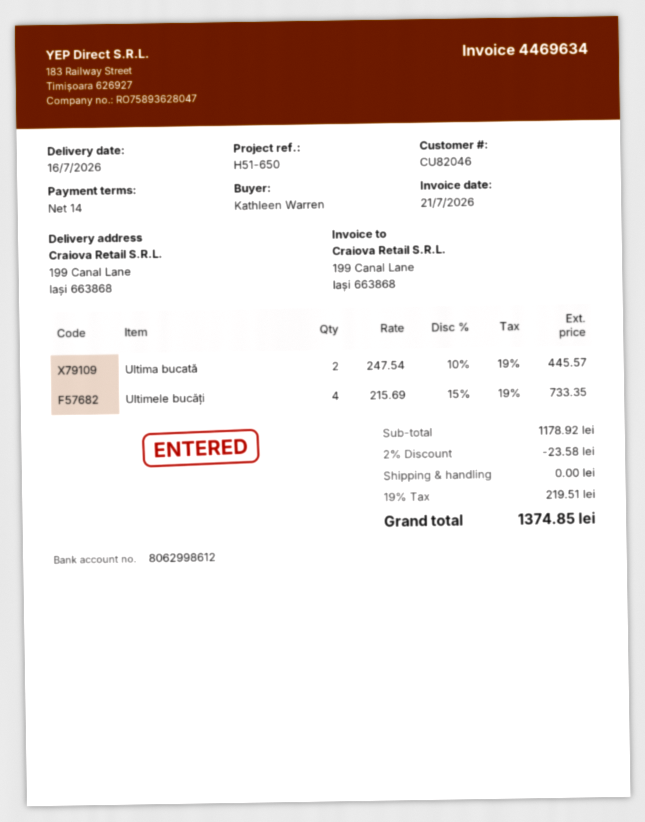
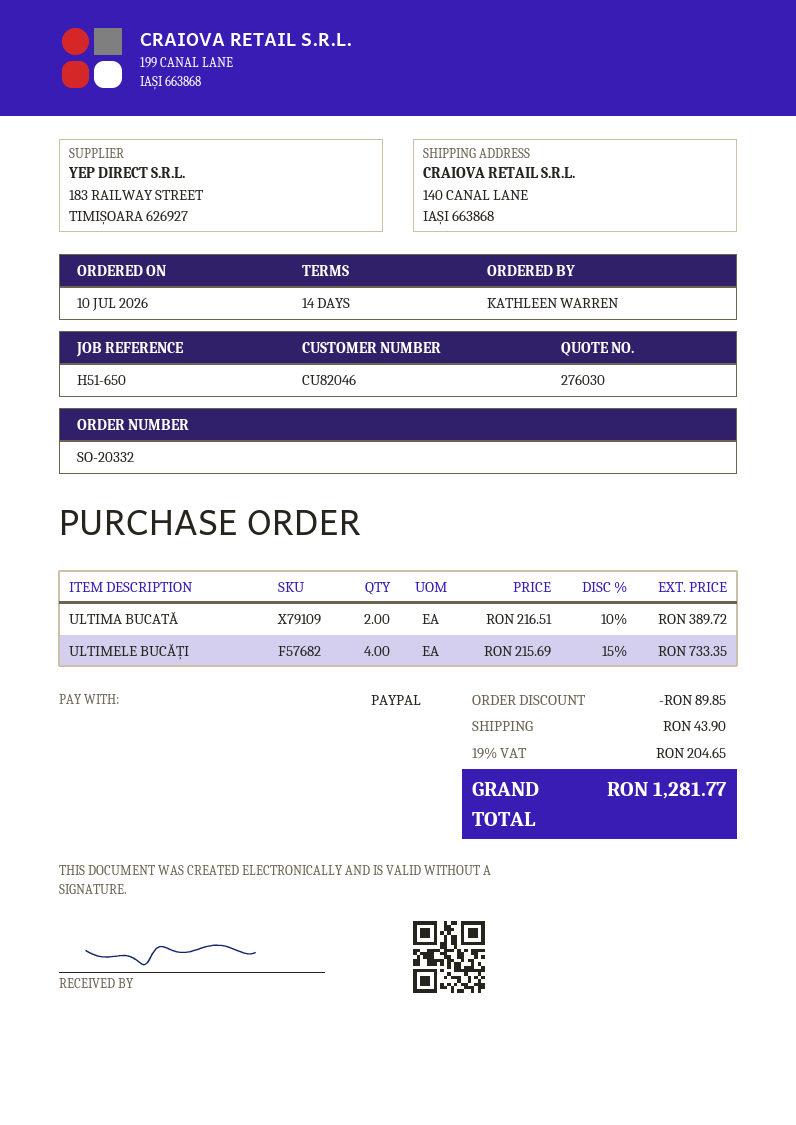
ship to: 199 Canal Lane, Iași 663868 -> 140 CANAL LANE, IAȘI 663868
Ultima bucată: 2 x 247.54 - 10% = 445.57 -> 2 x 216.51 - 10% = 389.72
discount: 23.58 -> 89.85
shipping: 0.00 -> 43.90
tax: 19% = 219.51 -> 19% = 204.65
total: 1374.85 -> 1281.77

